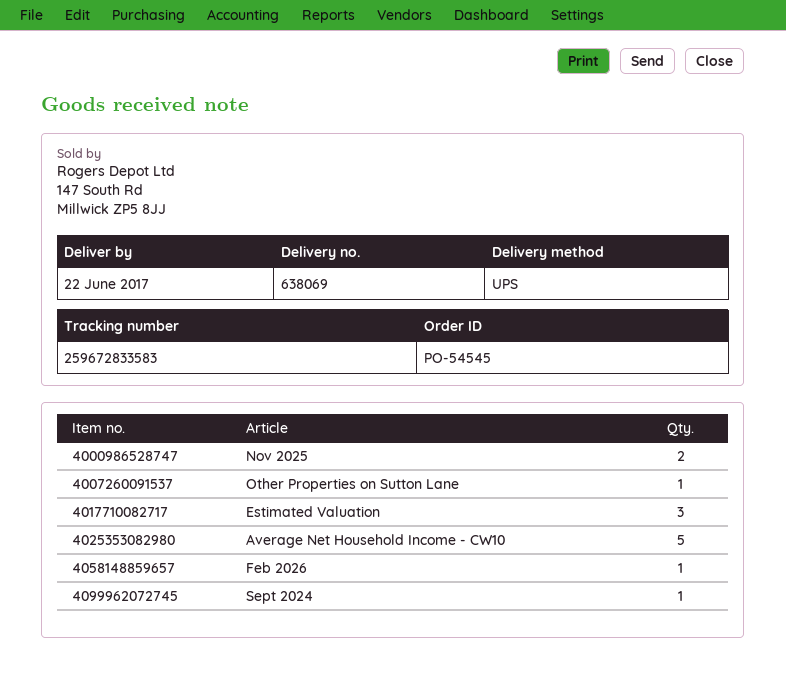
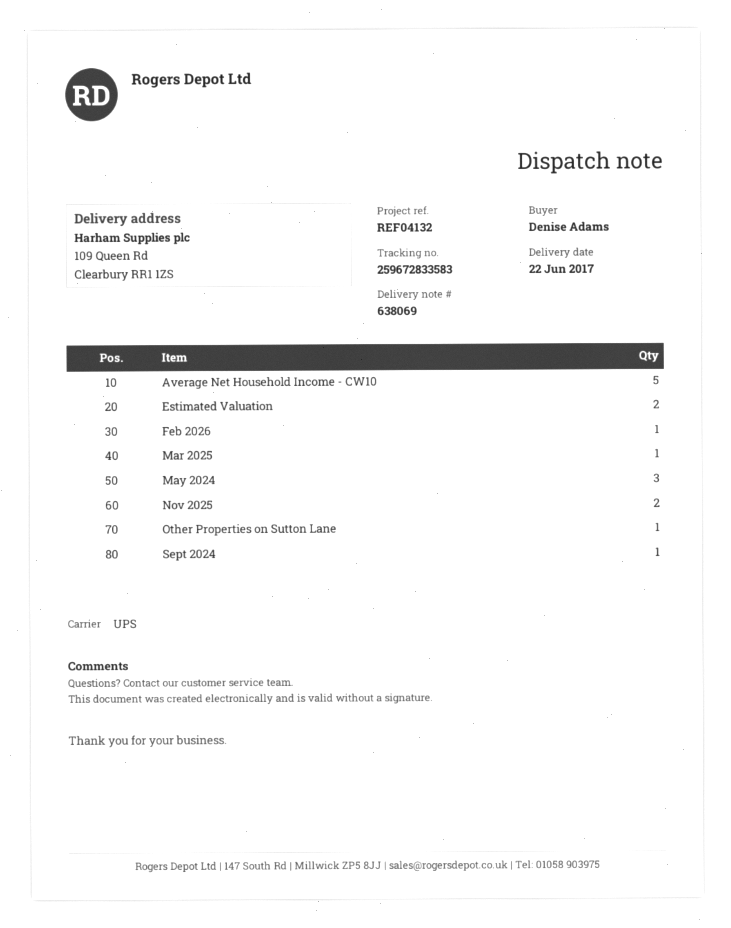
Estimated Valuation: 3 -> 2
Mar 2025: none -> 1
May 2024: none -> 3

